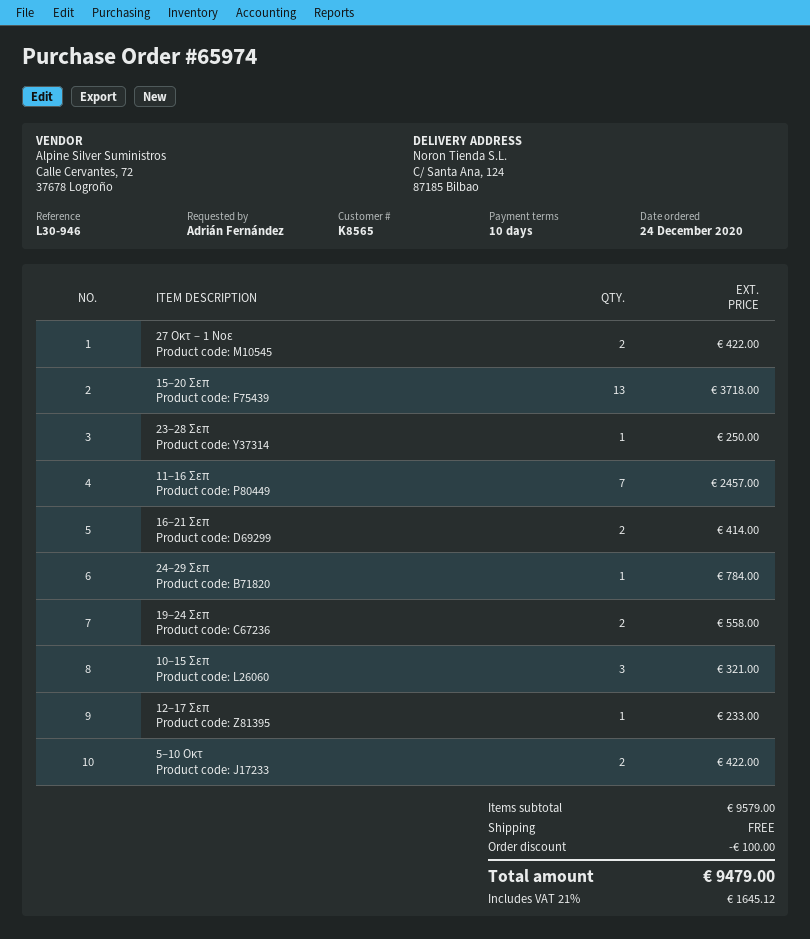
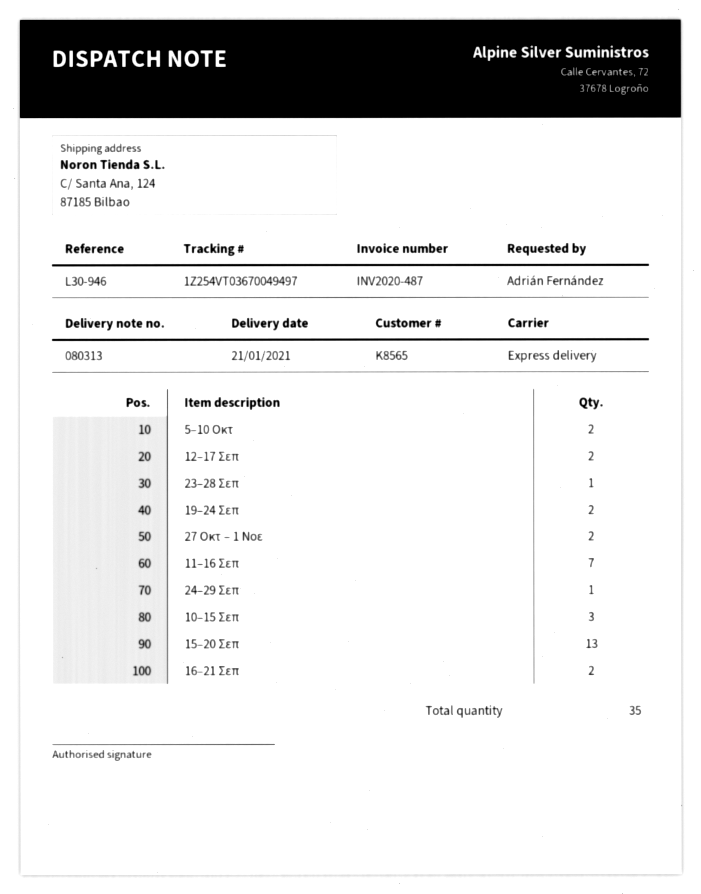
12–17 Σεπ: 1 -> 2

